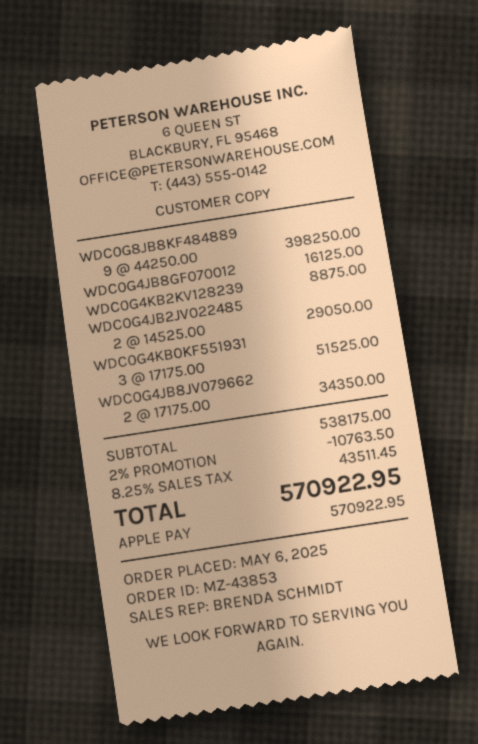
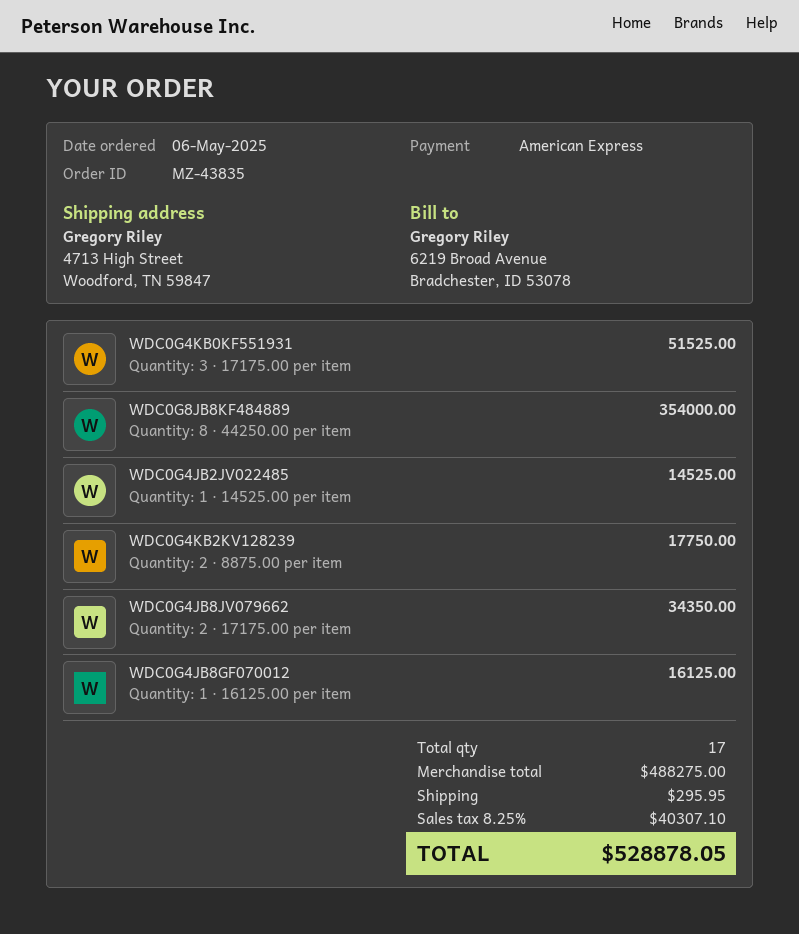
order number: MZ-43853 -> MZ-43835
payment method: Apple Pay -> American Express
WDC0G8JB8KF484889: 9 x 44250.00 = 398250.00 -> 8 x 44250.00 = 354000.00
WDC0G4KB2KV128239: 1 x 8875.00 = 8875.00 -> 2 x 8875.00 = 17750.00
WDC0G4JB2JV022485: 2 x 14525.00 = 29050.00 -> 1 x 14525.00 = 14525.00
subtotal: 538175.00 -> 488275.00
discount: 2% = 10763.50 -> none
shipping: none -> 295.95
tax: 8.25% = 43511.45 -> 8.25% = 40307.10
total: 570922.95 -> 528878.05

